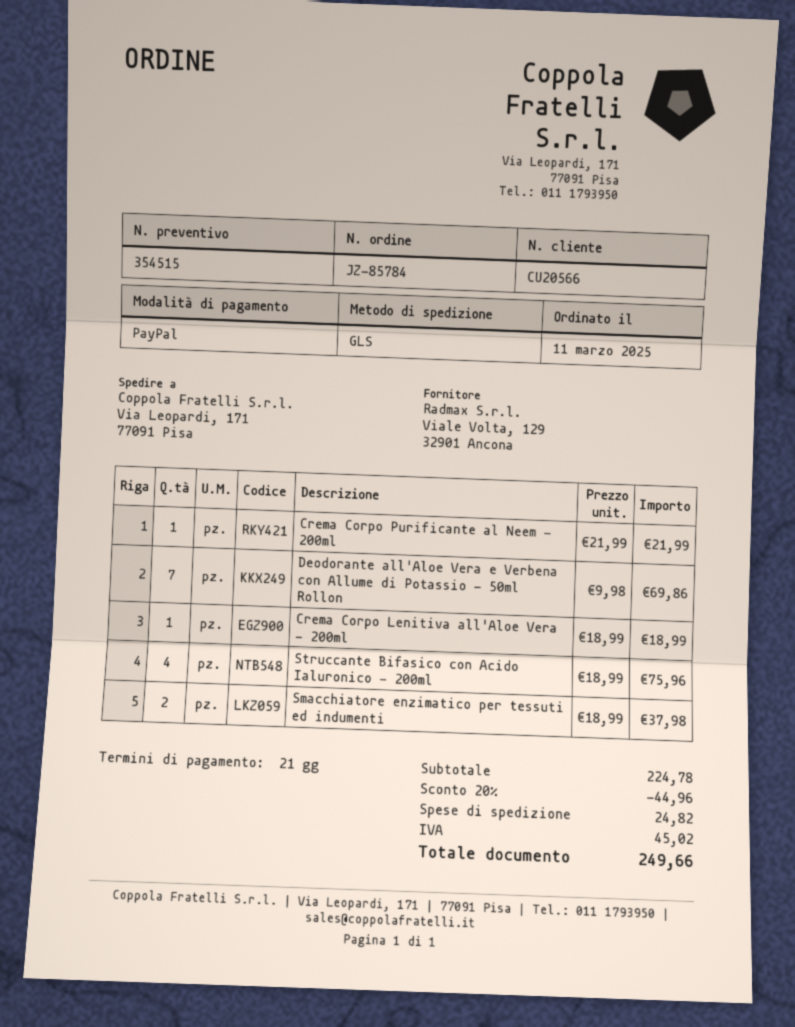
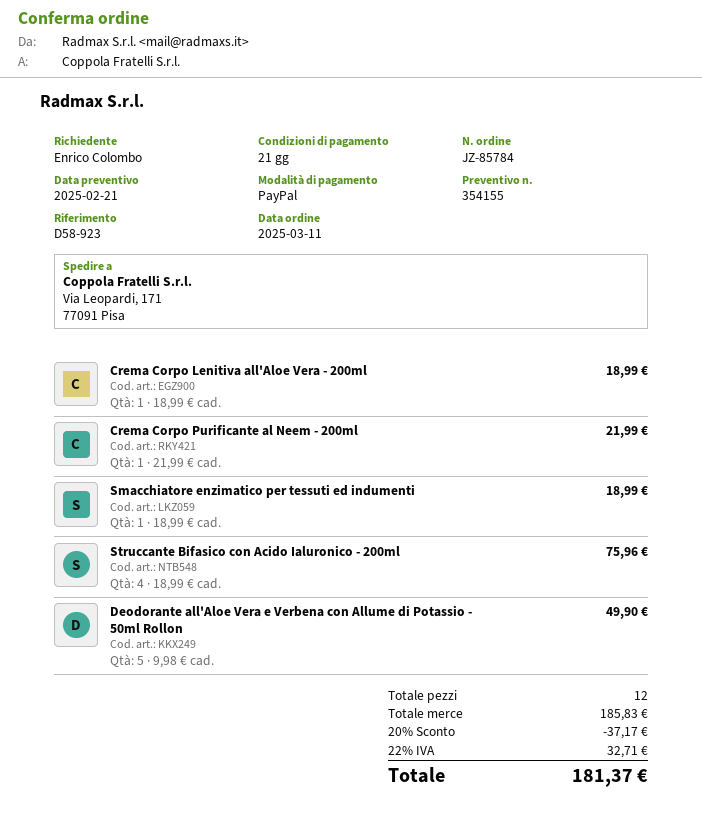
quote number: 354515 -> 354155
Deodorante all'Aloe Vera e Verbena con Allume di Potassio - 50ml Rollon: 7 x 9.98 = 69.86 -> 5 x 9.98 = 49.90
Smacchiatore enzimatico per tessuti ed indumenti: 2 x 18.99 = 37.98 -> 1 x 18.99 = 18.99
subtotal: 224.78 -> 185.83
discount: 20% = 44.96 -> 20% = 37.17
shipping: 24.82 -> none
tax: 45.02 -> 32.71
total: 249.66 -> 181.37

